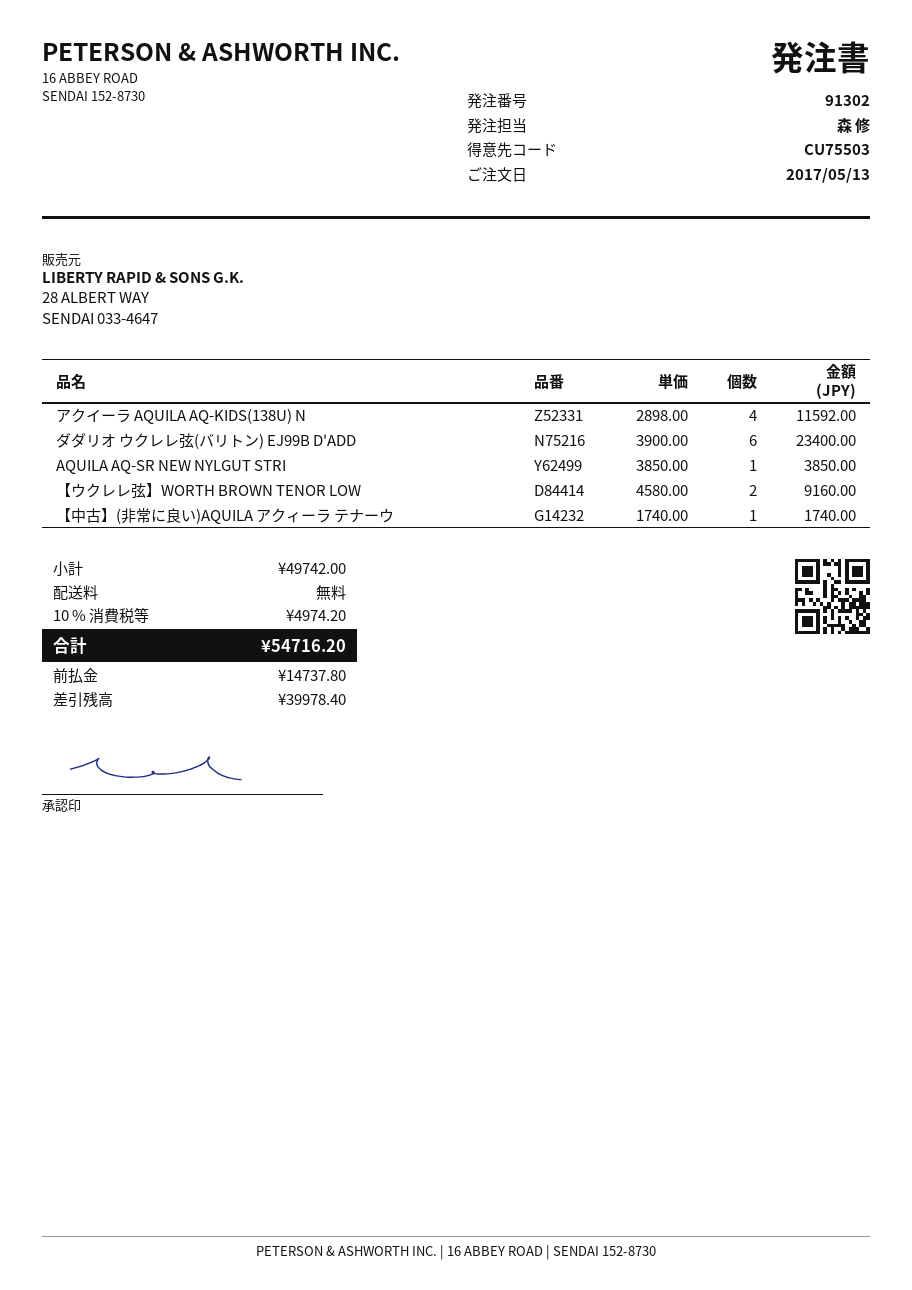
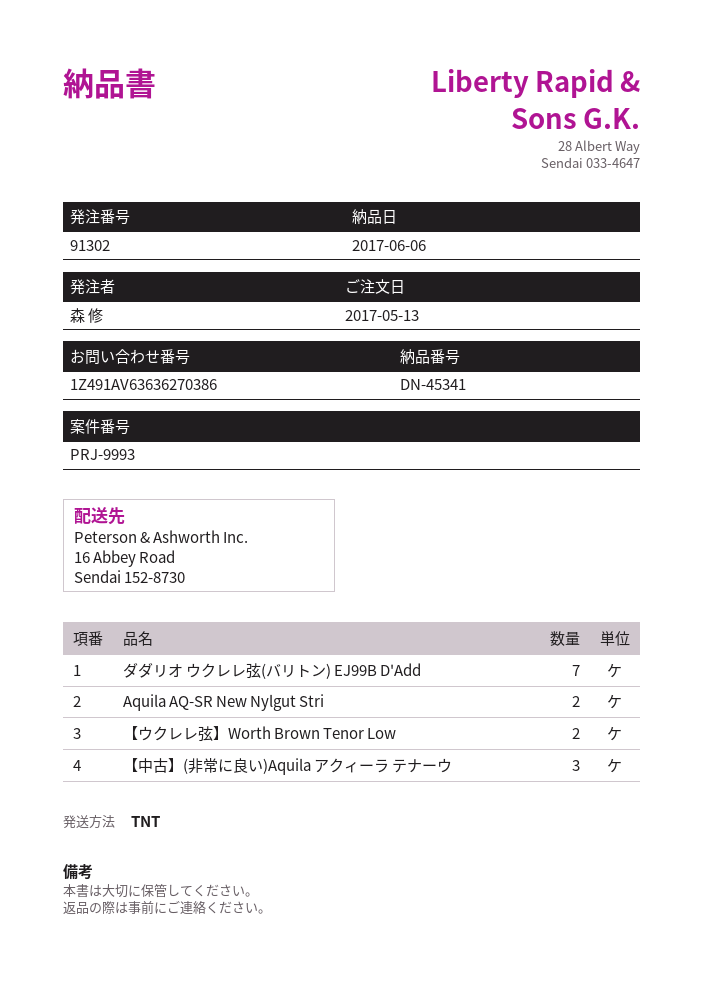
アクイーラ AQUILA AQ-KIDS(138U) N: 4 -> none
ダダリオ ウクレレ弦(バリトン) EJ99B D'ADD: 6 -> 7
AQUILA AQ-SR NEW NYLGUT STRI: 1 -> 2
【中古】(非常に良い)AQUILA アクィーラ テナーウ: 1 -> 3

